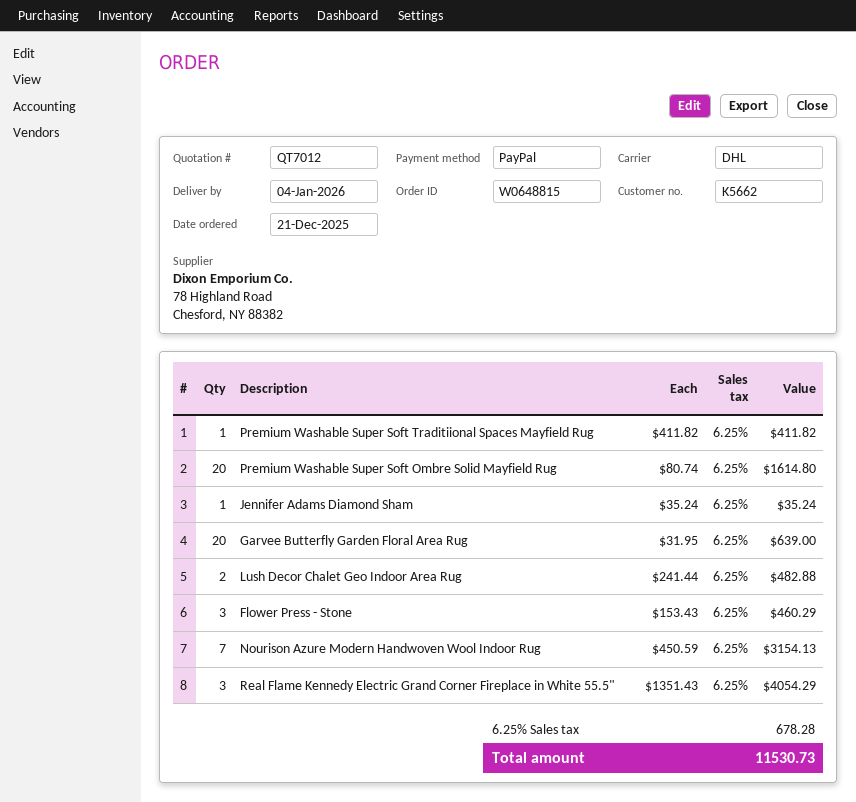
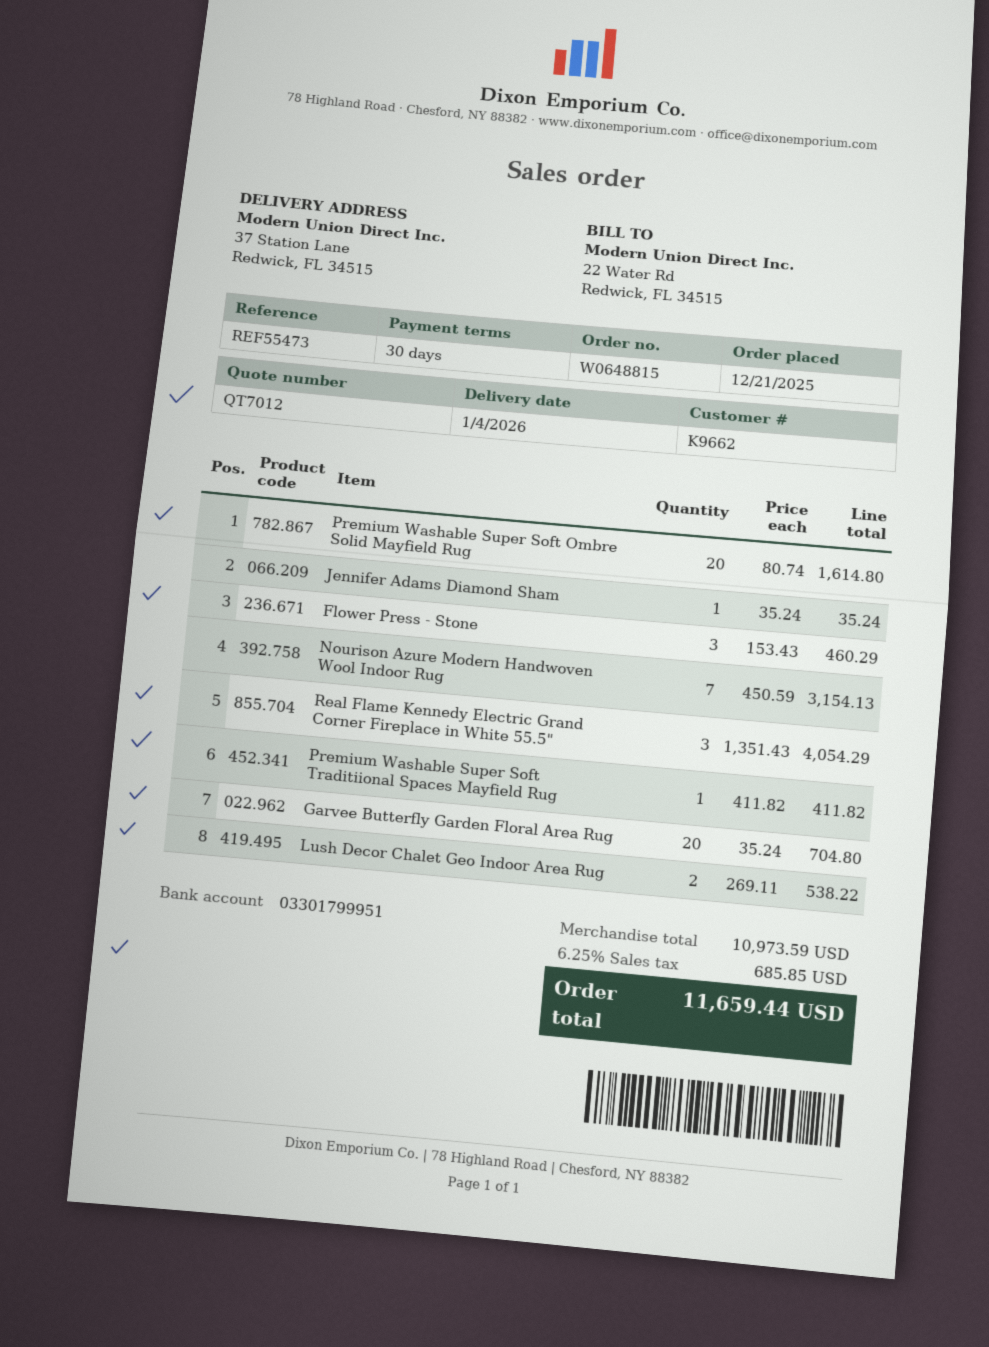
customer number: K5662 -> K9662
Garvee Butterfly Garden Floral Area Rug: 20 x 31.95 = 639.00 -> 20 x 35.24 = 704.80
Lush Decor Chalet Geo Indoor Area Rug: 2 x 241.44 = 482.88 -> 2 x 269.11 = 538.22
tax: 6.25% = 678.28 -> 6.25% = 685.85
total: 11530.73 -> 11659.44

